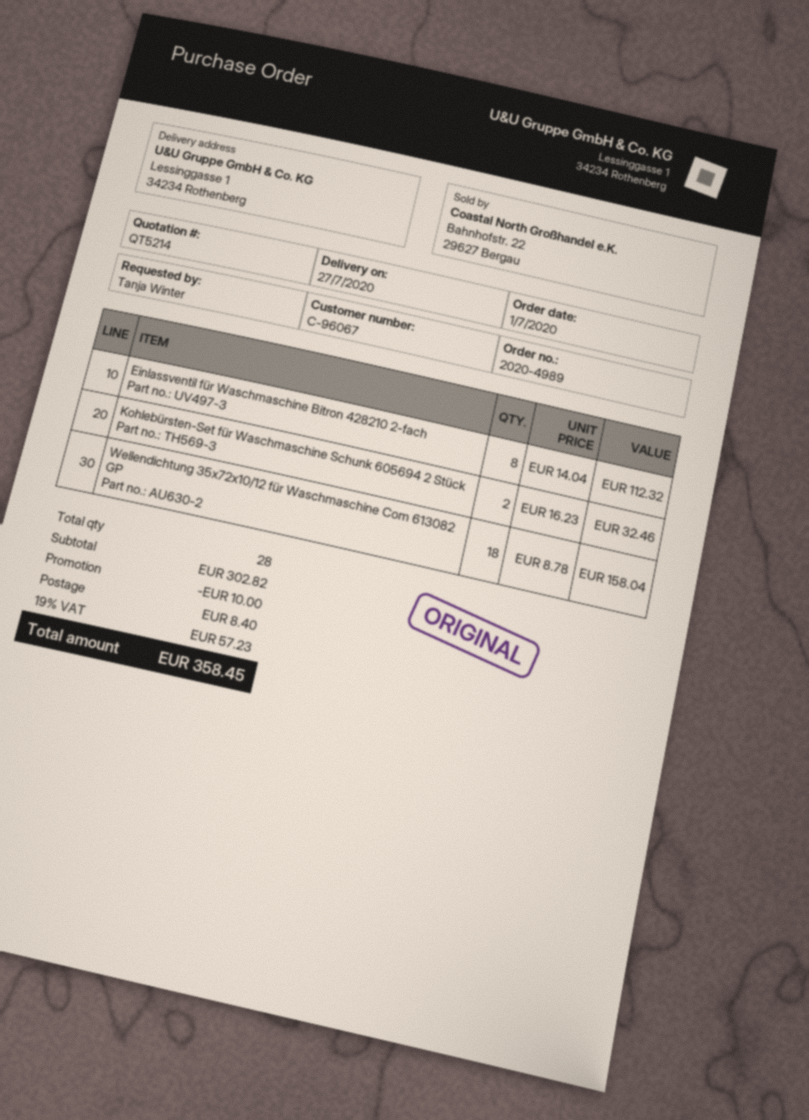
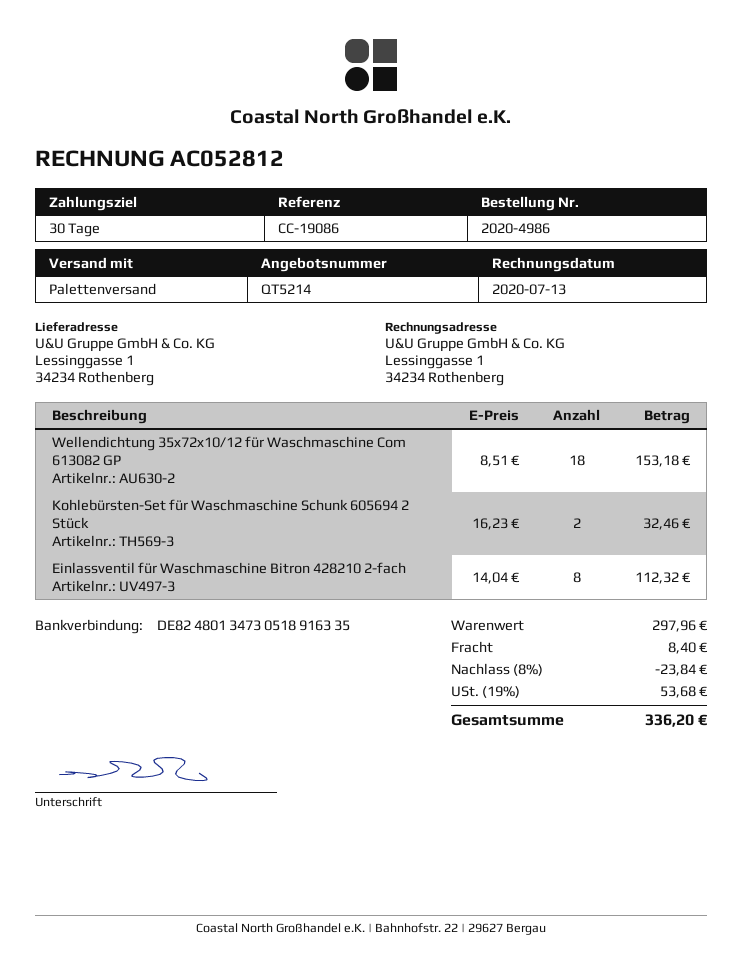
order number: 2020-4989 -> 2020-4986
Wellendichtung 35x72x10/12 für Waschmaschine Com 613082 GP: 18 x 8.78 = 158.04 -> 18 x 8.51 = 153.18
subtotal: 302.82 -> 297.96
discount: 10.00 -> 23.84
tax: 19% = 57.23 -> 19% = 53.68
total: 358.45 -> 336.20

